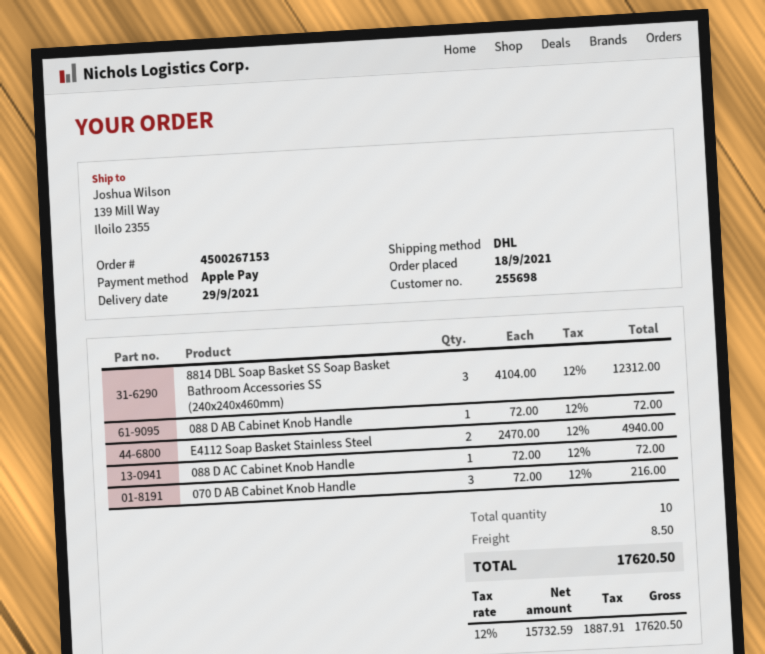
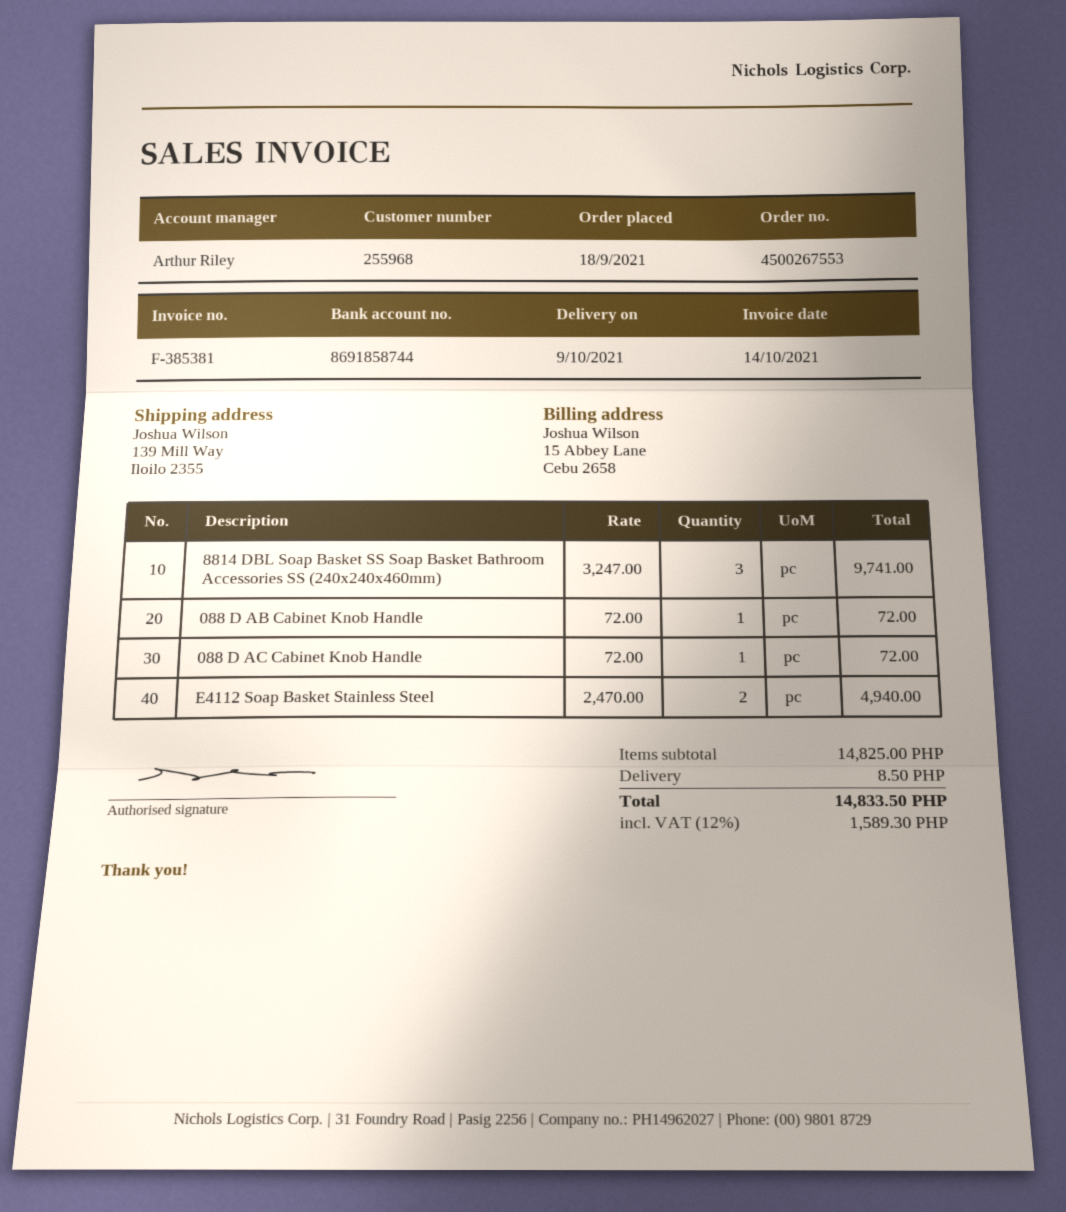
order number: 4500267153 -> 4500267553
delivery date: 2021-09-29 -> 2021-10-09
customer number: 255698 -> 255968
8814 DBL Soap Basket SS Soap Basket Bathroom Accessories SS (240x240x460mm): 3 x 4104.00 = 12312.00 -> 3 x 3247.00 = 9741.00
070 D AB Cabinet Knob Handle: 3 x 72.00 = 216.00 -> none
tax: 12% = 1887.91 -> 12% = 1589.30
total: 17620.50 -> 14833.50

